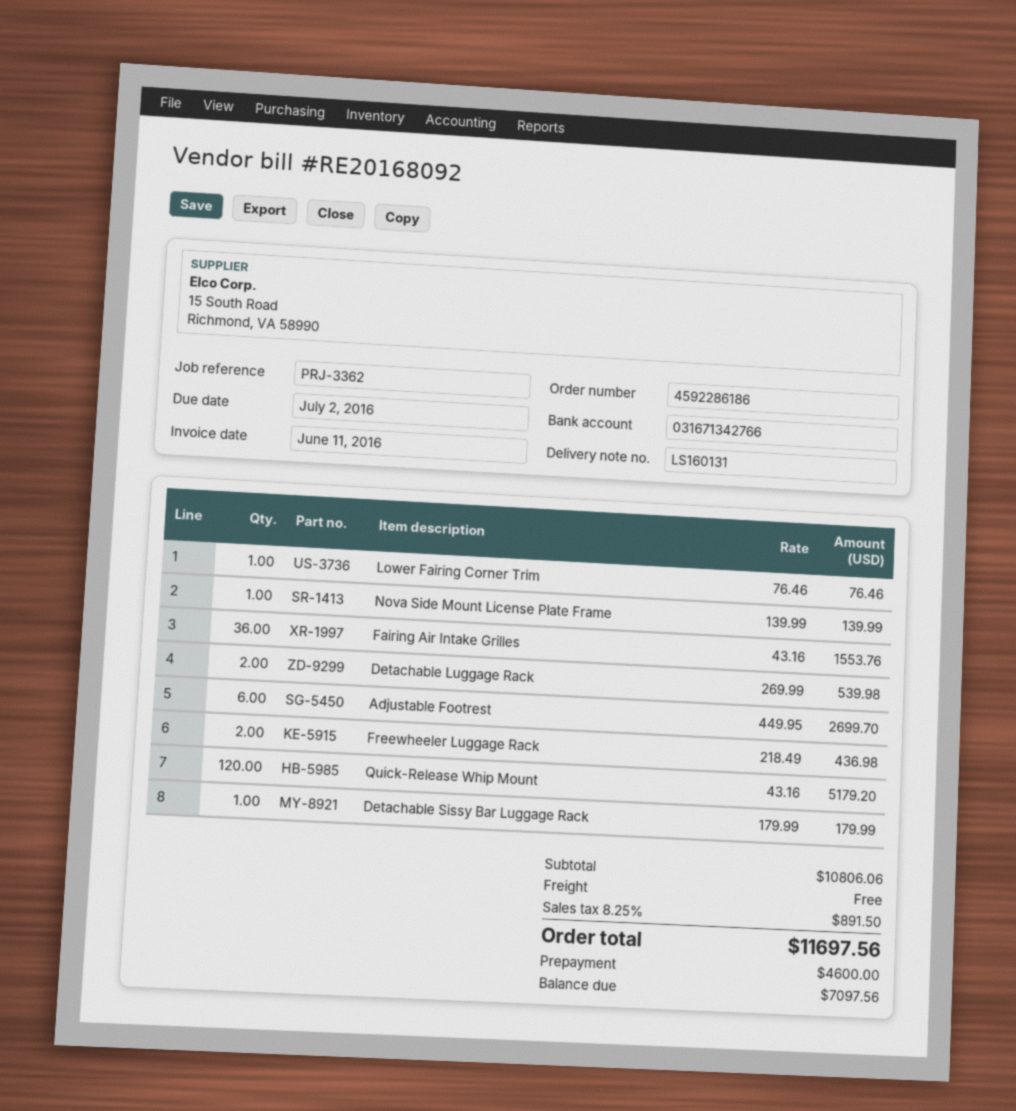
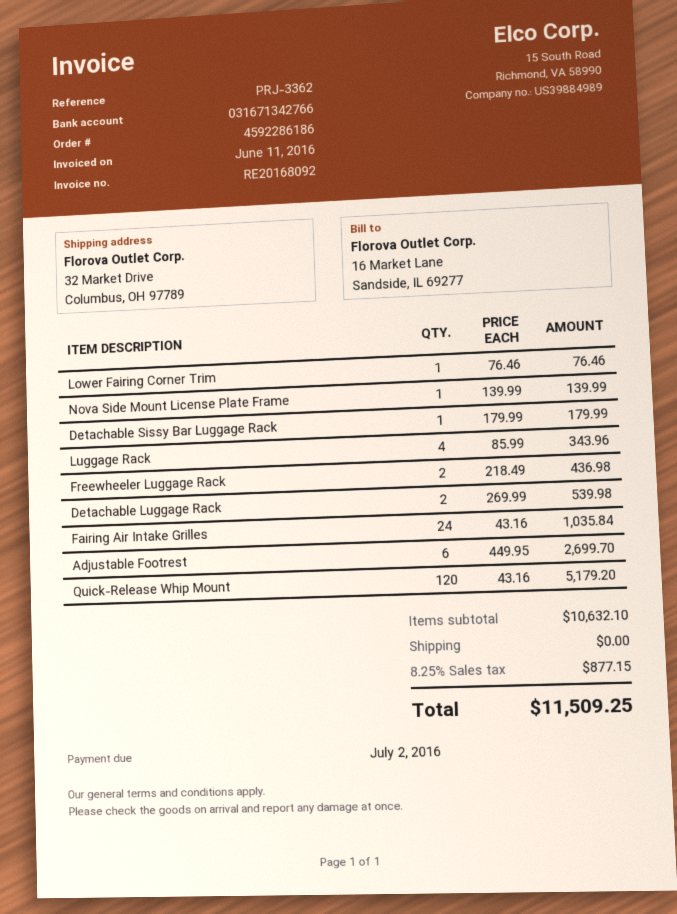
Fairing Air Intake Grilles: 36 x 43.16 = 1553.76 -> 24 x 43.16 = 1035.84
Luggage Rack: none -> 4 x 85.99 = 343.96
subtotal: 10806.06 -> 10632.10
tax: 8.25% = 891.50 -> 8.25% = 877.15
total: 11697.56 -> 11509.25

